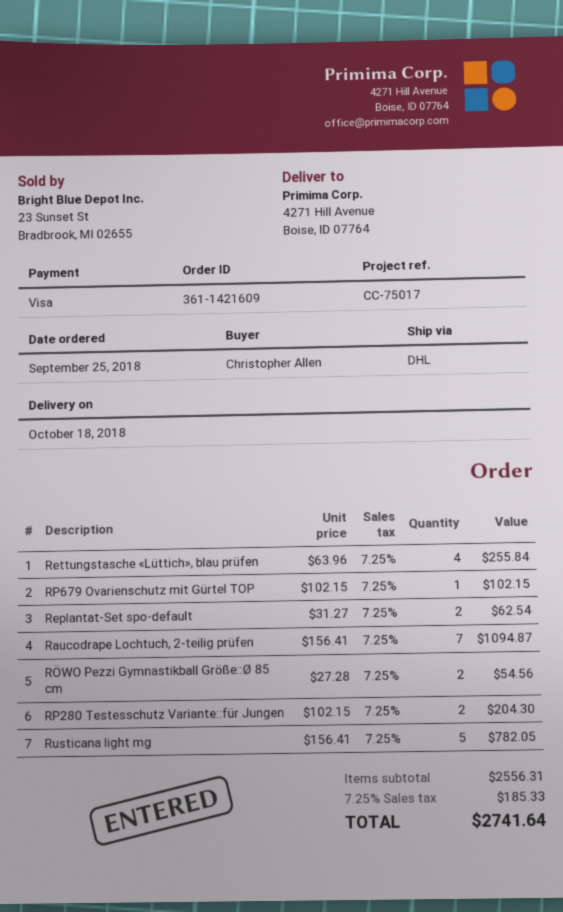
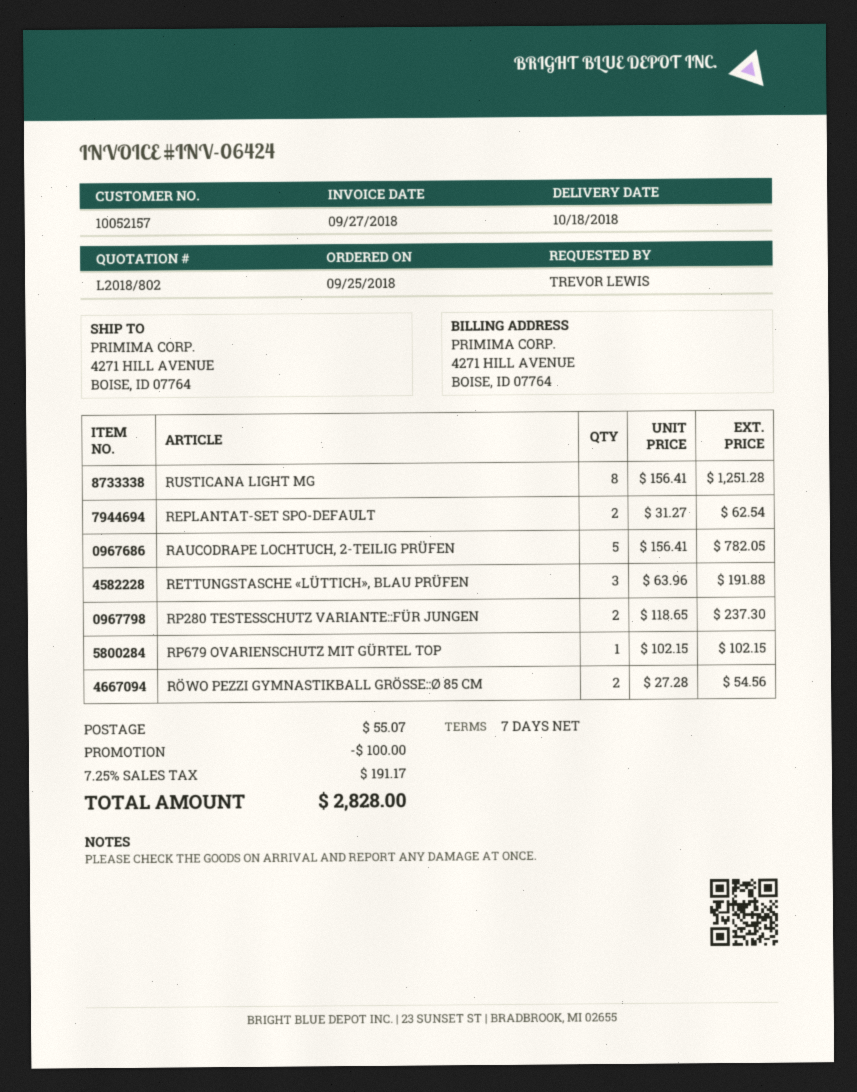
ordered by: Christopher Allen -> TREVOR LEWIS
Rettungstasche «Lüttich», blau prüfen: 4 x 63.96 = 255.84 -> 3 x 63.96 = 191.88
Raucodrape Lochtuch, 2-teilig prüfen: 7 x 156.41 = 1094.87 -> 5 x 156.41 = 782.05
RP280 Testesschutz Variante::für Jungen: 2 x 102.15 = 204.30 -> 2 x 118.65 = 237.30
Rusticana light mg: 5 x 156.41 = 782.05 -> 8 x 156.41 = 1251.28
discount: none -> 100.00
shipping: none -> 55.07
tax: 7.25% = 185.33 -> 7.25% = 191.17
total: 2741.64 -> 2828.00

